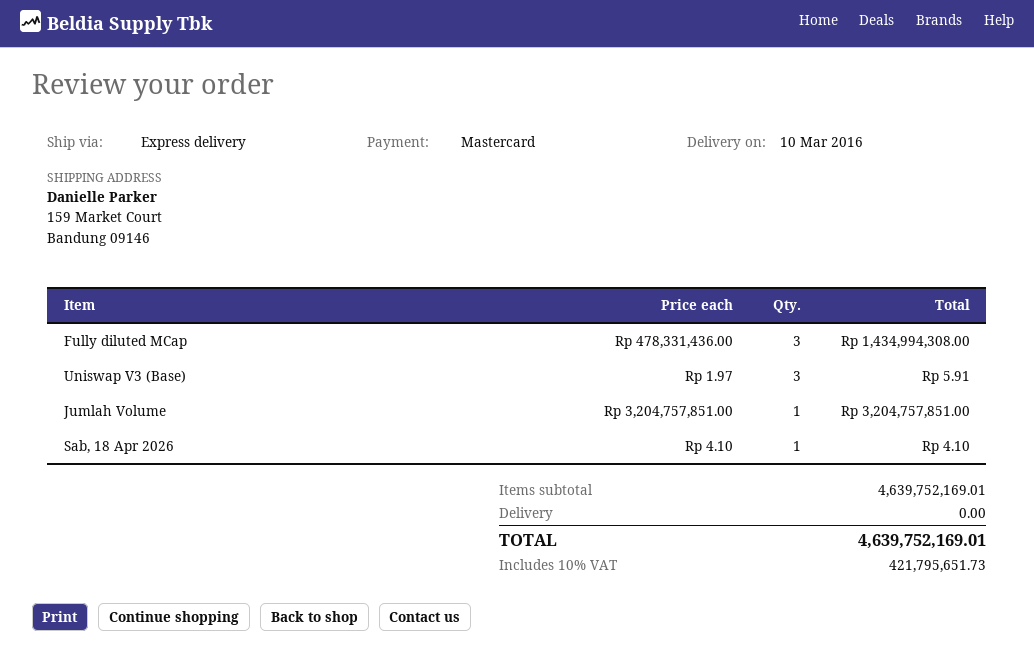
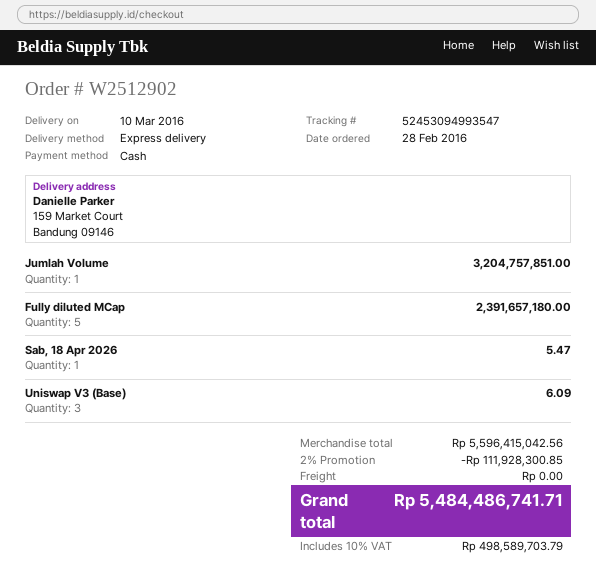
payment method: Mastercard -> cash
Fully diluted MCap: 3 for 1434994308.00 -> 5 for 2391657180.00
Uniswap V3 (Base): 3 for 5.91 -> 3 for 6.09
Sab, 18 Apr 2026: 1 for 4.10 -> 1 for 5.47
subtotal: 4639752169.01 -> 5596415042.56
discount: none -> 2% = 111928300.85
tax: 10% = 421795651.73 -> 10% = 498589703.79
total: 4639752169.01 -> 5484486741.71

